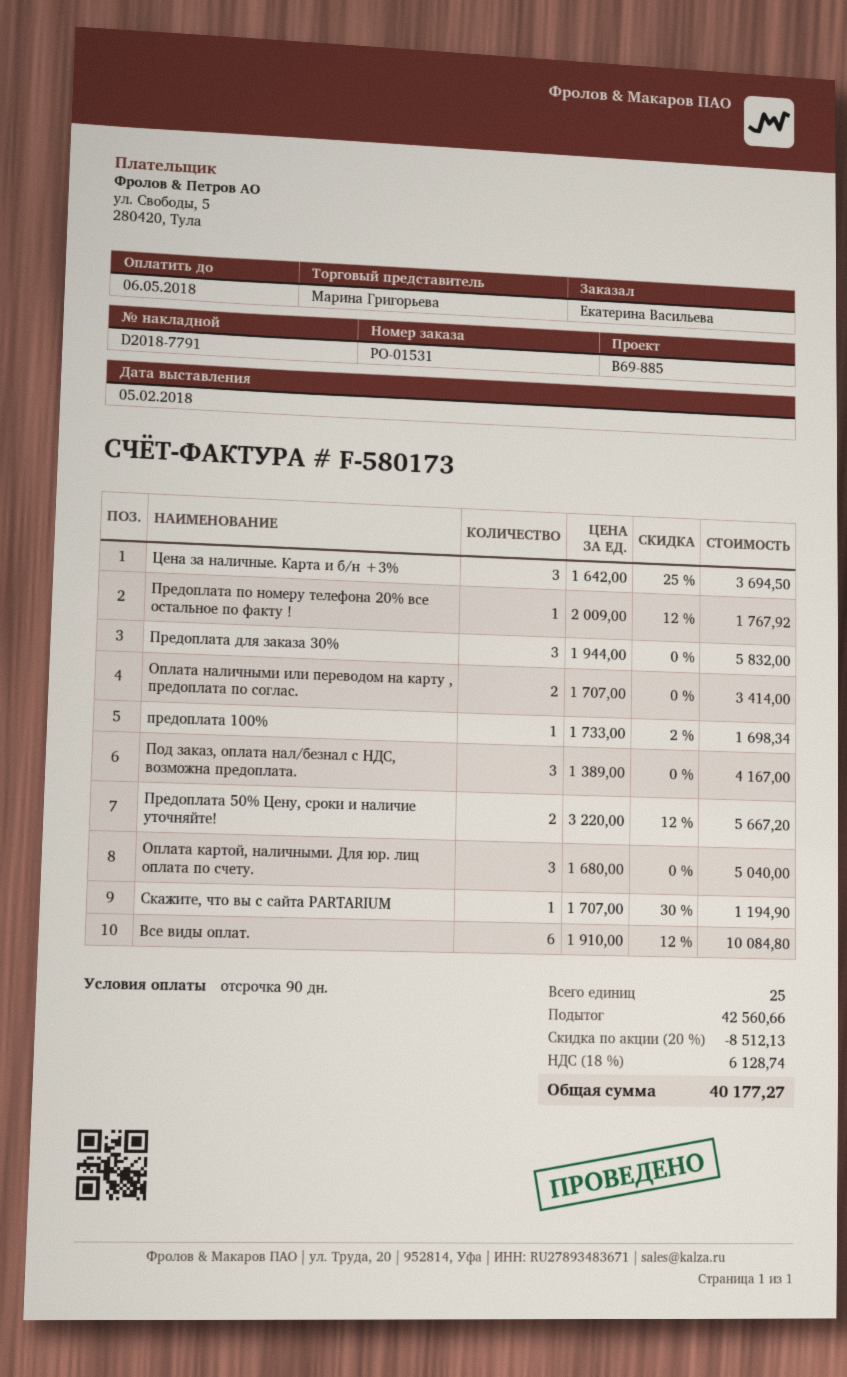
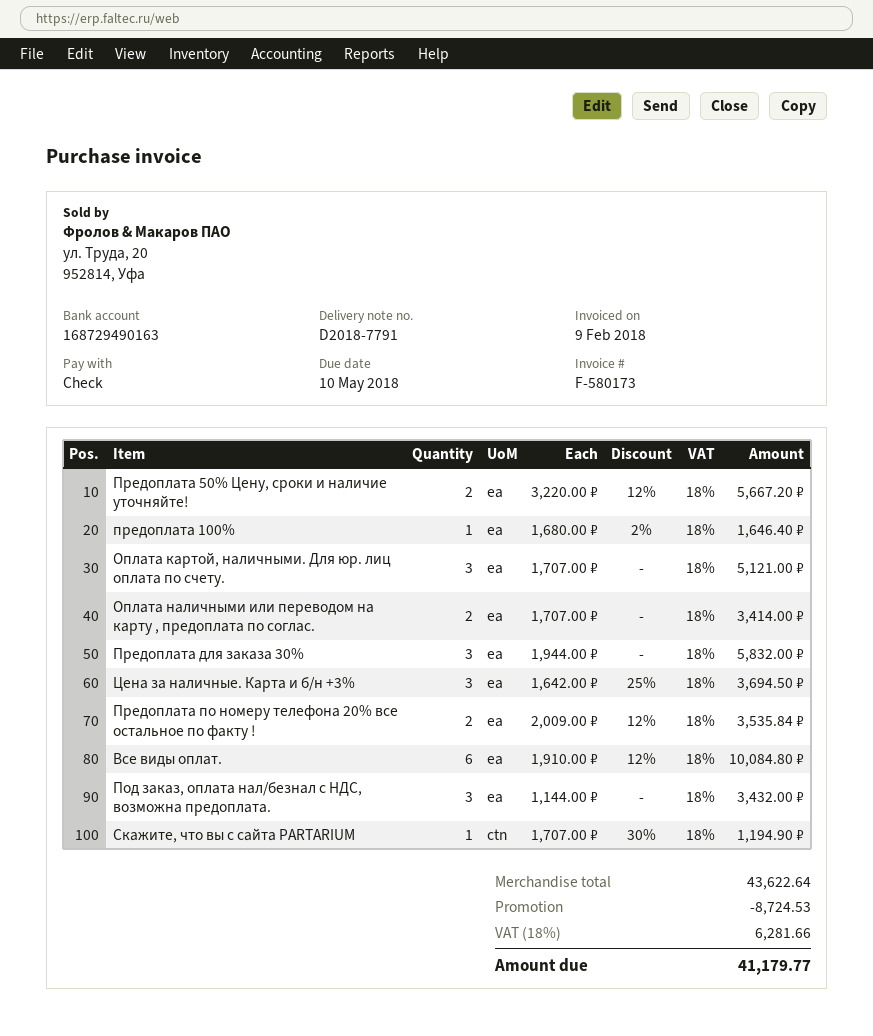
invoice date: 2018-02-05 -> 2018-02-09
due date: 2018-05-06 -> 2018-05-10
Предоплата по номеру телефона 20% все остальное по факту !: 1 x 2009.00 - 12% = 1767.92 -> 2 x 2009.00 - 12% = 3535.84
предоплата 100%: 1 x 1733.00 - 2% = 1698.34 -> 1 x 1680.00 - 2% = 1646.40
Под заказ, оплата нал/безнал с НДС, возможна предоплата.: 3 x 1389.00 = 4167.00 -> 3 x 1144.00 = 3432.00
Оплата картой, наличными. Для юр. лиц оплата по счету.: 3 x 1680.00 = 5040.00 -> 3 x 1707.00 = 5121.00
subtotal: 42560.66 -> 43622.64
discount: 8512.13 -> 8724.53
tax: 18% = 6128.74 -> 18% = 6281.66
total: 40177.27 -> 41179.77

